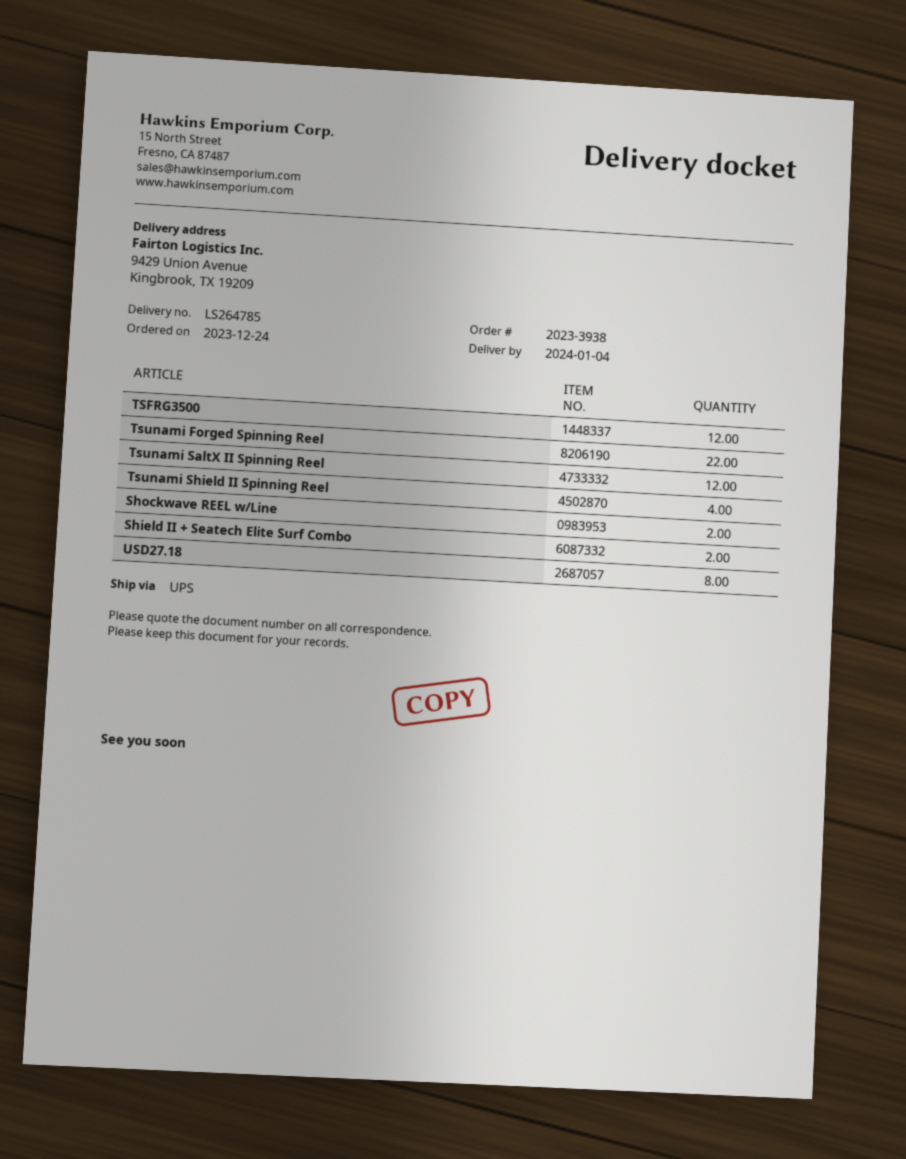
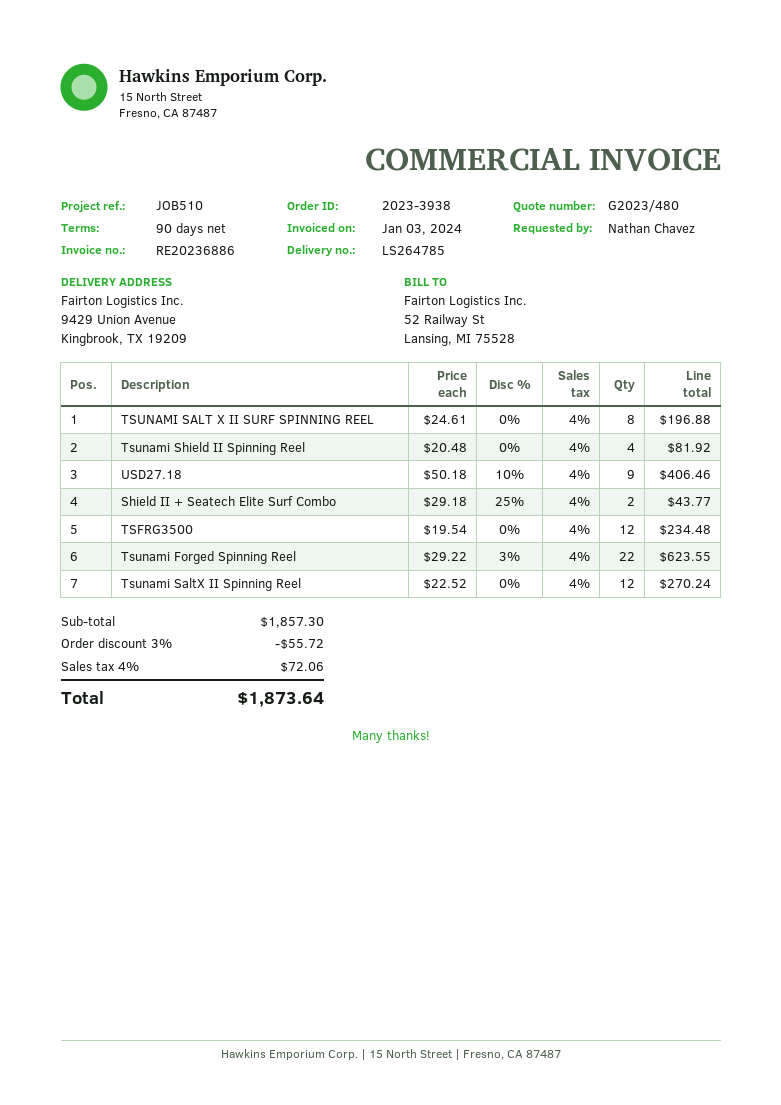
Shockwave REEL w/Line: 2 -> none
USD27.18: 8 -> 9
TSUNAMI SALT X II SURF SPINNING REEL: none -> 8

